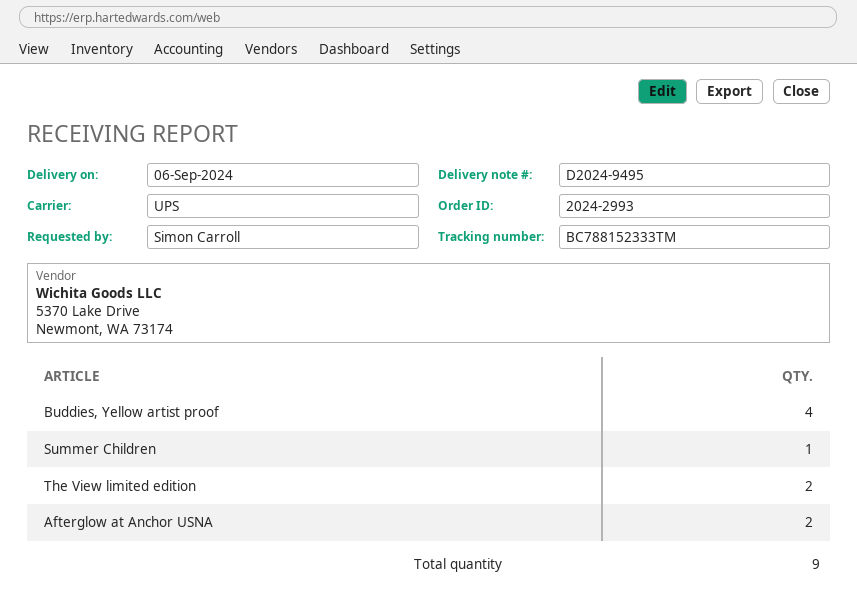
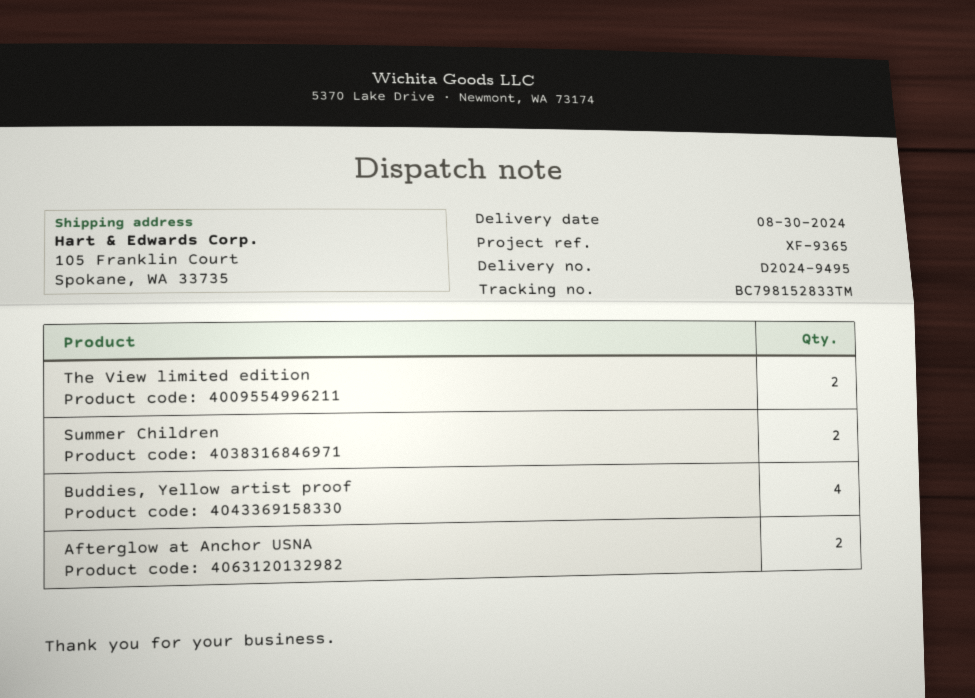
delivery date: 2024-09-06 -> 2024-08-30
tracking number: BC788152333TM -> BC798152833TM
Summer Children: 1 -> 2

